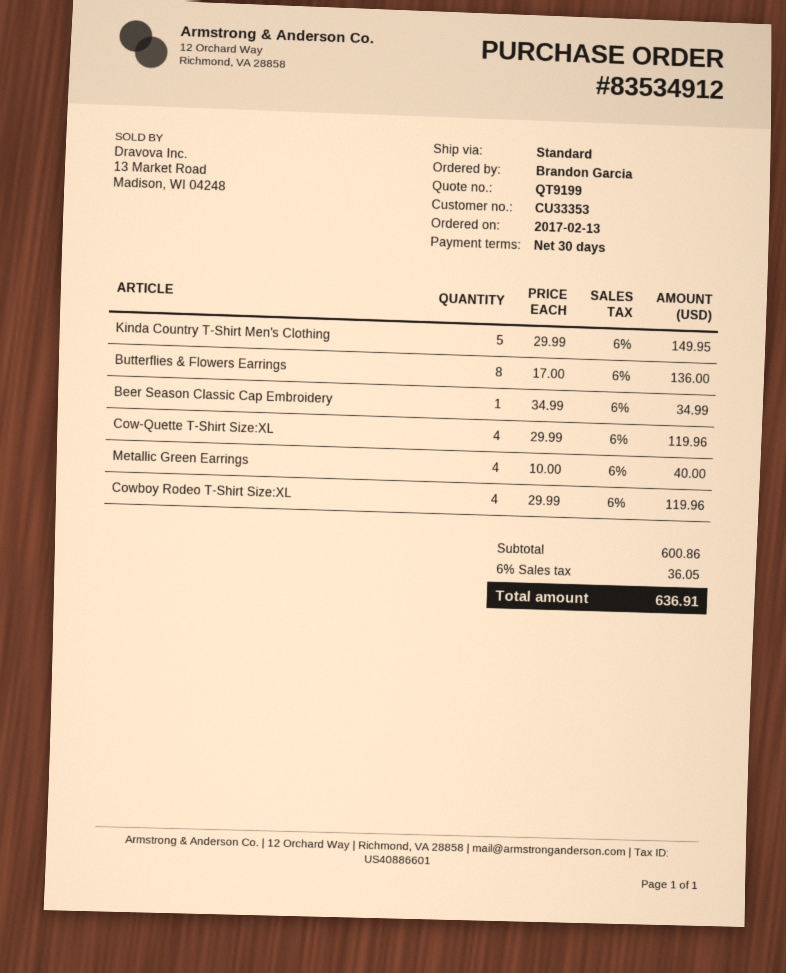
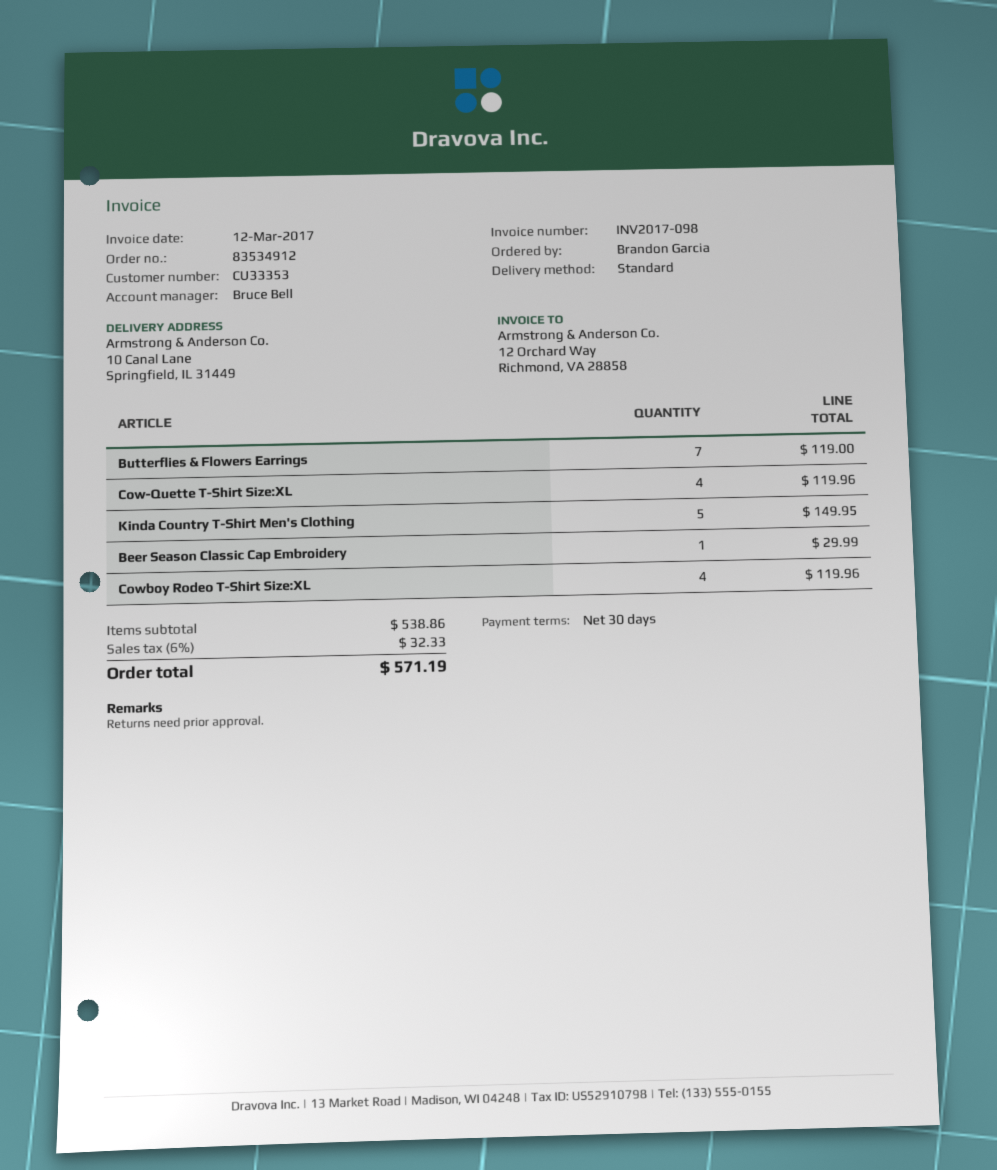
Butterflies & Flowers Earrings: 8 for 136.00 -> 7 for 119.00
Beer Season Classic Cap Embroidery: 1 for 34.99 -> 1 for 29.99
Metallic Green Earrings: 4 for 40.00 -> none
subtotal: 600.86 -> 538.86
tax: 6% = 36.05 -> 6% = 32.33
total: 636.91 -> 571.19

